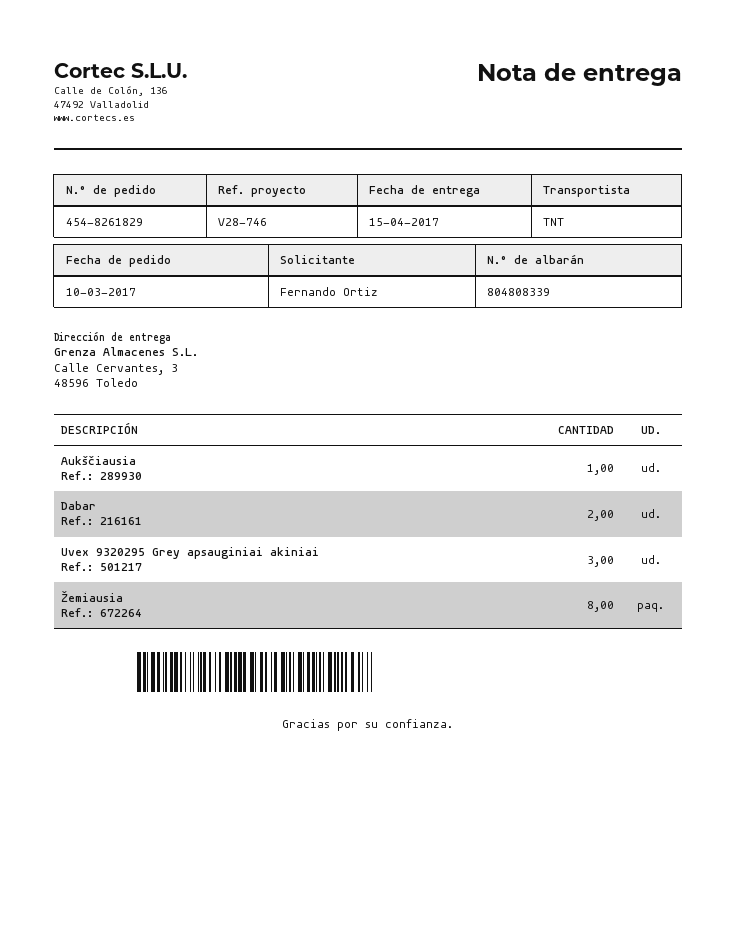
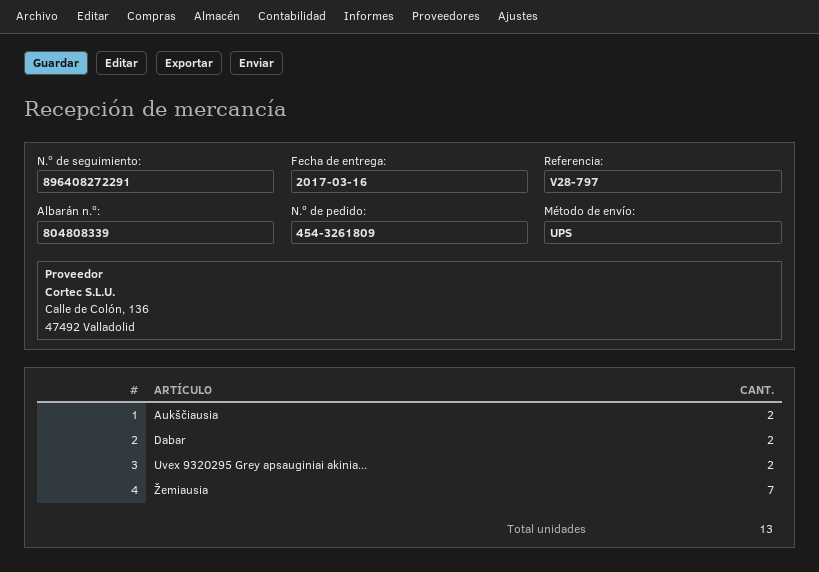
order number: 454-8261829 -> 454-3261809
delivery date: 2017-04-15 -> 2017-03-16
reference: V28-746 -> V28-797
shipping method: TNT -> UPS
Aukščiausia: 1 -> 2
Uvex 9320295 Grey apsauginiai akiniai: 3 -> 2
Žemiausia: 8 -> 7

